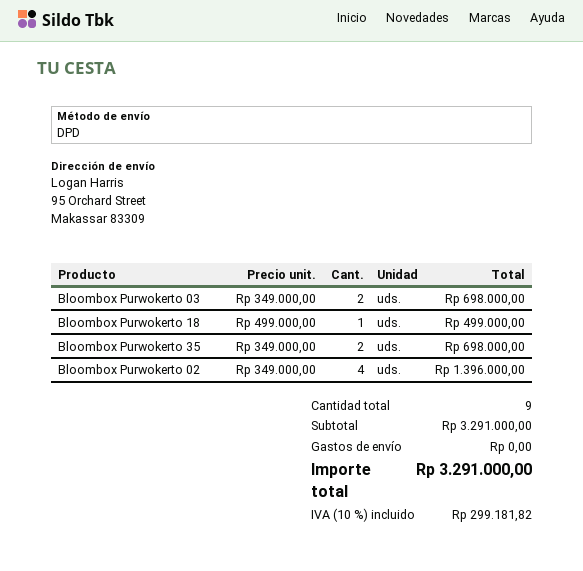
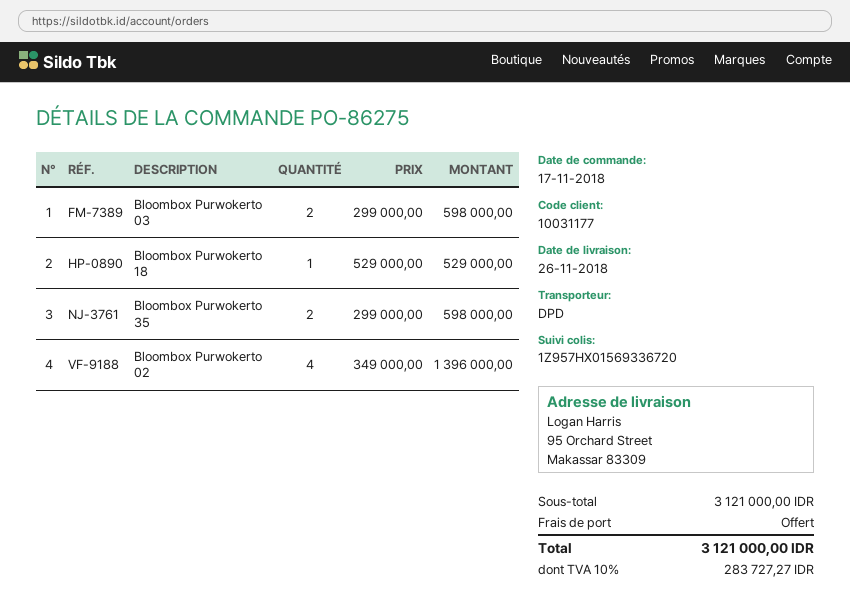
Bloombox Purwokerto 03: 2 x 349000.00 = 698000.00 -> 2 x 299000.00 = 598000.00
Bloombox Purwokerto 18: 1 x 499000.00 = 499000.00 -> 1 x 529000.00 = 529000.00
Bloombox Purwokerto 35: 2 x 349000.00 = 698000.00 -> 2 x 299000.00 = 598000.00
subtotal: 3291000.00 -> 3121000.00
tax: 10% = 299181.82 -> 10% = 283727.27
total: 3291000.00 -> 3121000.00

